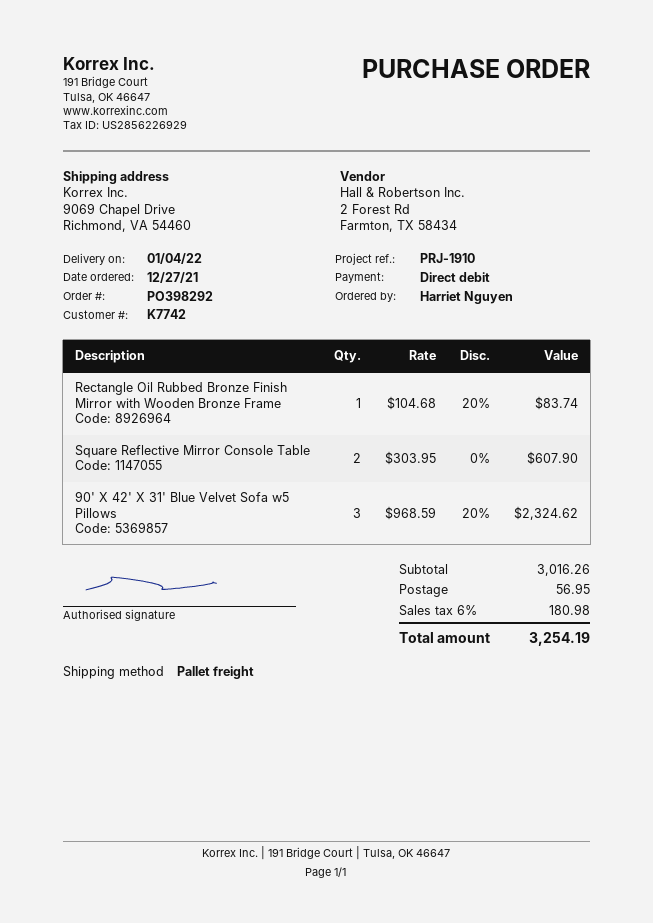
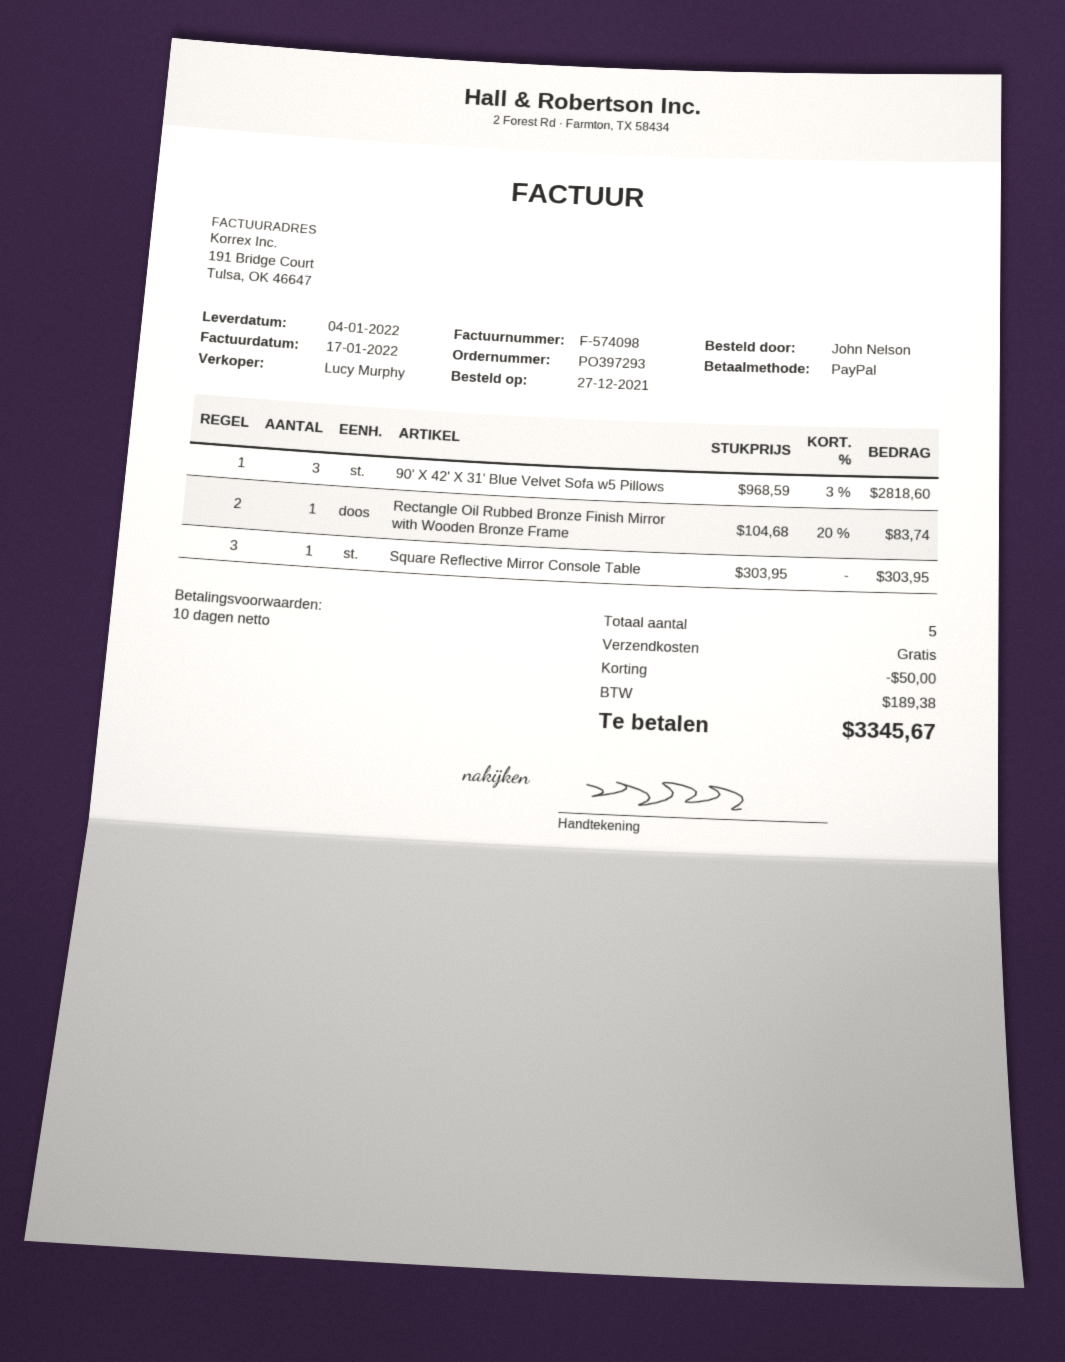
order number: PO398292 -> PO397293
ordered by: Harriet Nguyen -> John Nelson
payment method: direct debit -> PayPal
Square Reflective Mirror Console Table: 2 x 303.95 = 607.90 -> 1 x 303.95 = 303.95
90' X 42' X 31' Blue Velvet Sofa w5 Pillows: 3 x 968.59 - 20% = 2324.62 -> 3 x 968.59 - 3% = 2818.60
discount: none -> 50.00
shipping: 56.95 -> 0.00
tax: 180.98 -> 189.38
total: 3254.19 -> 3345.67

